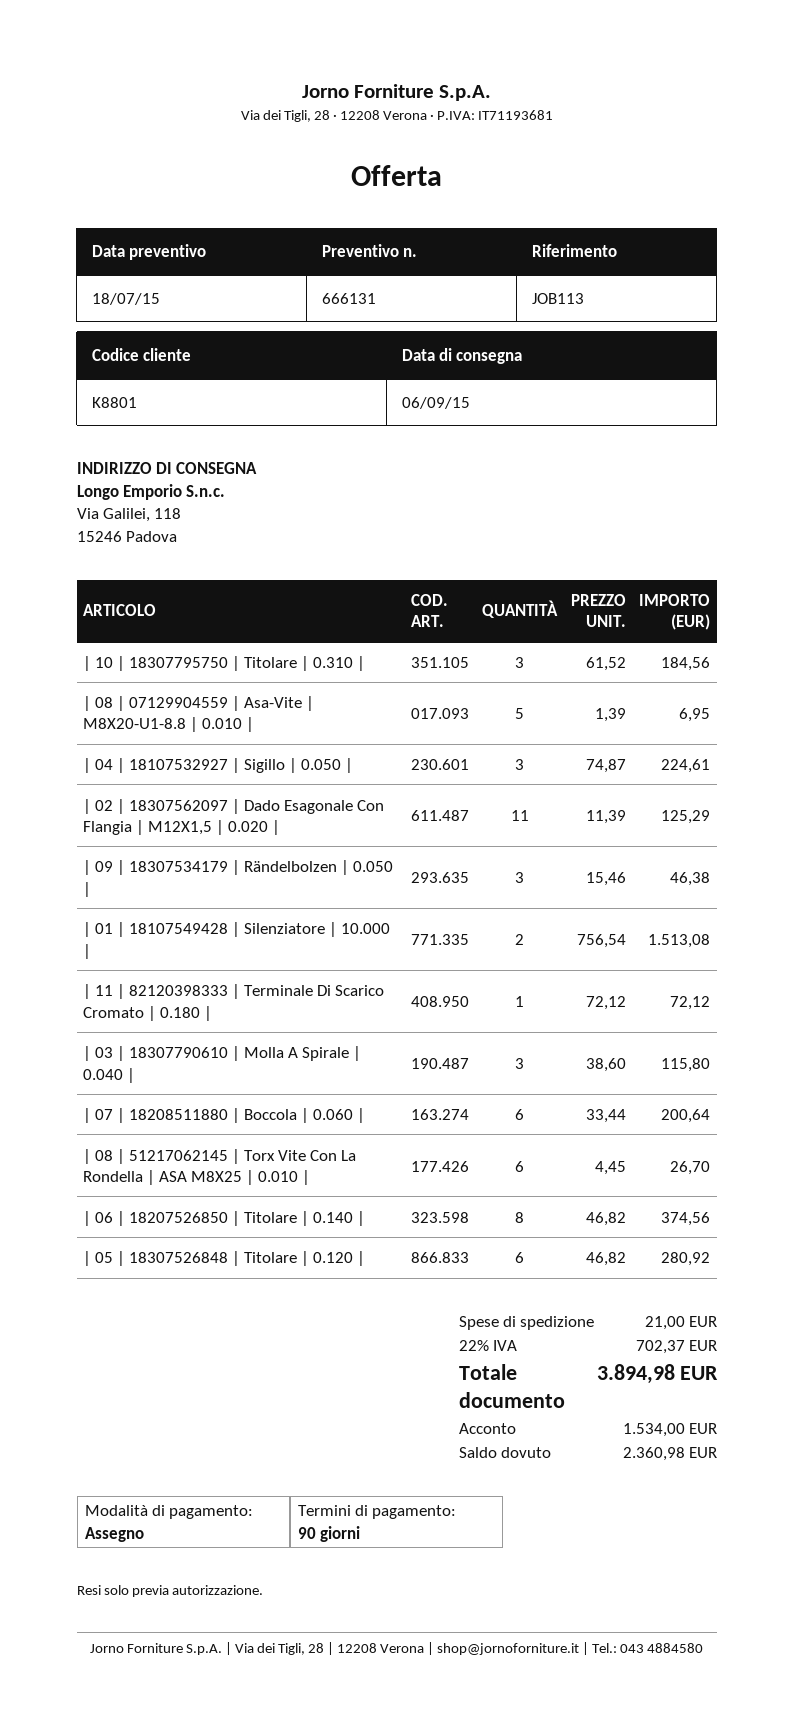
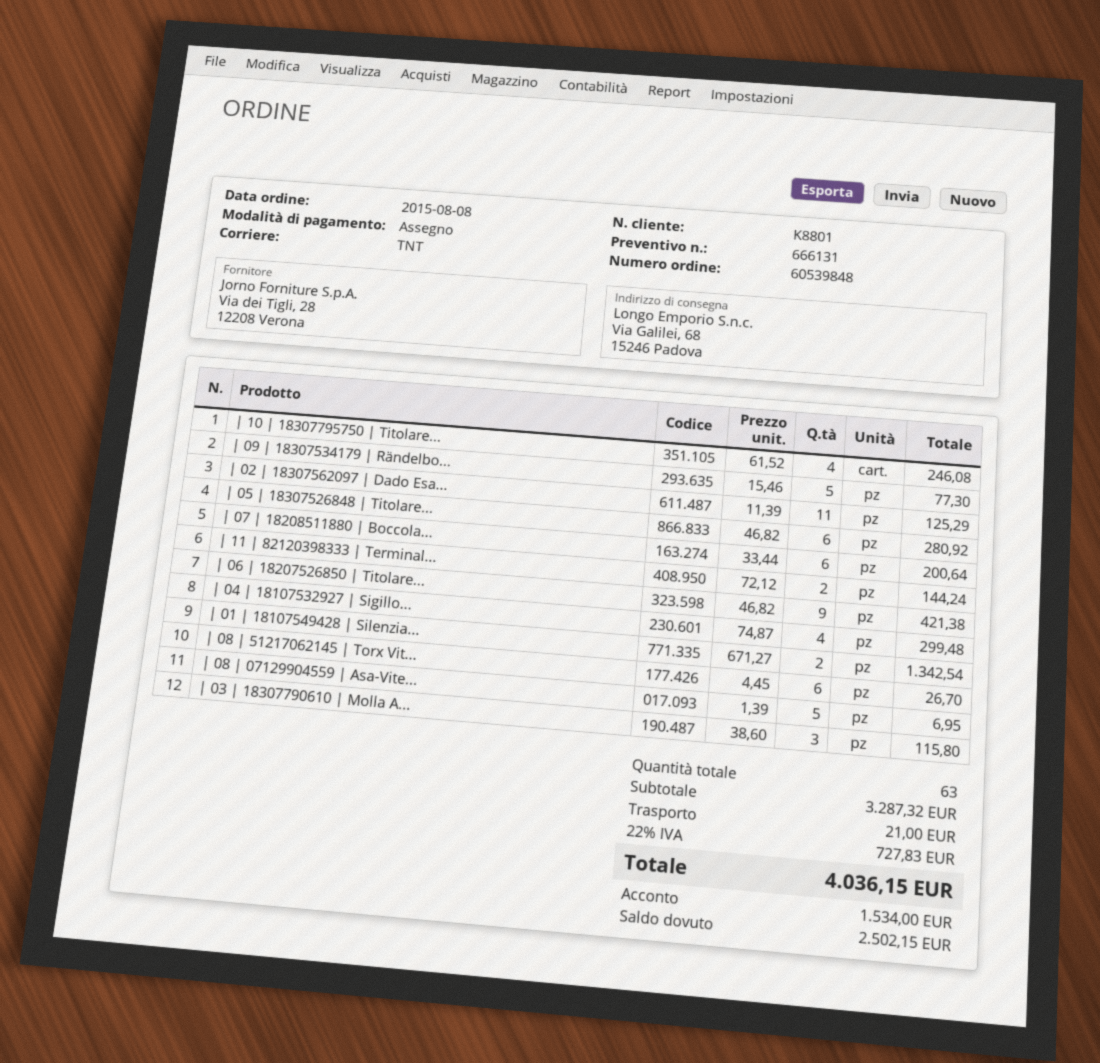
ship to: Via Galilei, 118, 15246 Padova -> Via Galilei, 68, 15246 Padova
| 10 | 18307795750 | Titolare | 0.310 |: 3 x 61.52 = 184.56 -> 4 x 61.52 = 246.08
| 04 | 18107532927 | Sigillo | 0.050 |: 3 x 74.87 = 224.61 -> 4 x 74.87 = 299.48
| 09 | 18307534179 | Rändelbolzen | 0.050 |: 3 x 15.46 = 46.38 -> 5 x 15.46 = 77.30
| 01 | 18107549428 | Silenziatore | 10.000 |: 2 x 756.54 = 1513.08 -> 2 x 671.27 = 1342.54
| 11 | 82120398333 | Terminale Di Scarico Cromato | 0.180 |: 1 x 72.12 = 72.12 -> 2 x 72.12 = 144.24
| 06 | 18207526850 | Titolare | 0.140 |: 8 x 46.82 = 374.56 -> 9 x 46.82 = 421.38
tax: 22% = 702.37 -> 22% = 727.83
total: 3894.98 -> 4036.15
balance: 2360.98 -> 2502.15

